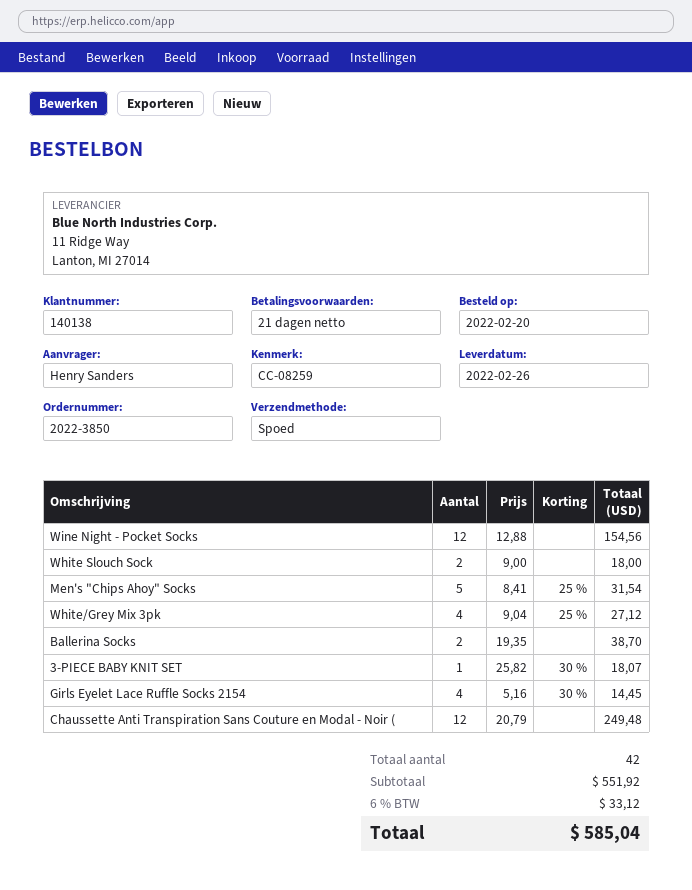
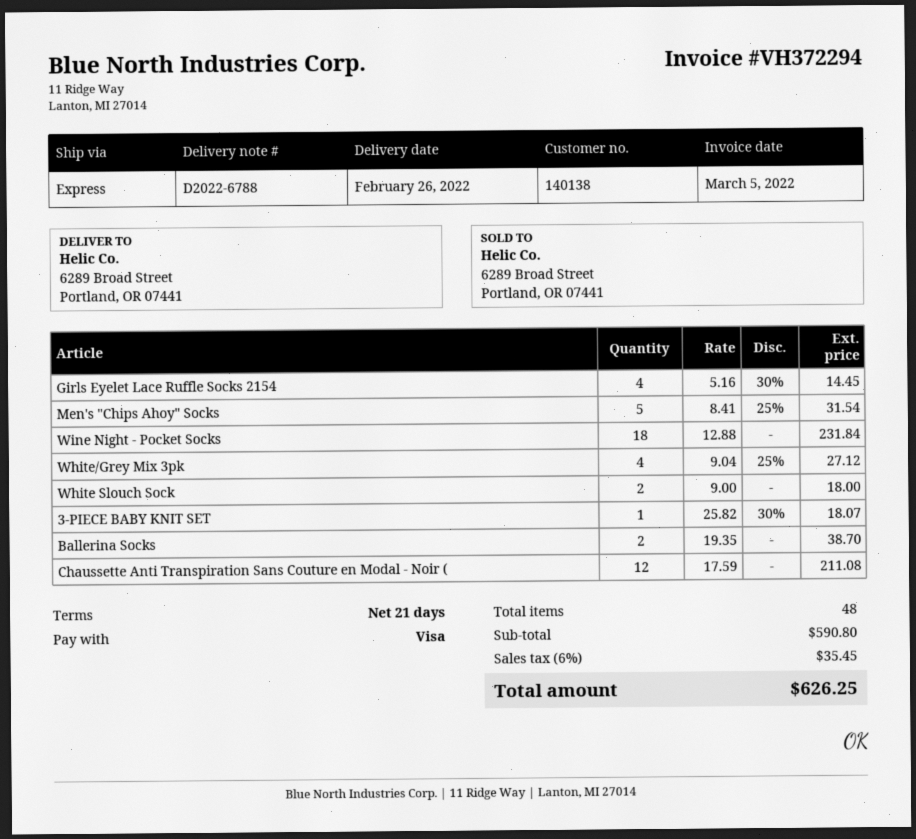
Wine Night - Pocket Socks: 12 x 12.88 = 154.56 -> 18 x 12.88 = 231.84
Chaussette Anti Transpiration Sans Couture en Modal - Noir (: 12 x 20.79 = 249.48 -> 12 x 17.59 = 211.08
total quantity: 42 -> 48
subtotal: 551.92 -> 590.80
tax: 6% = 33.12 -> 6% = 35.45
total: 585.04 -> 626.25

